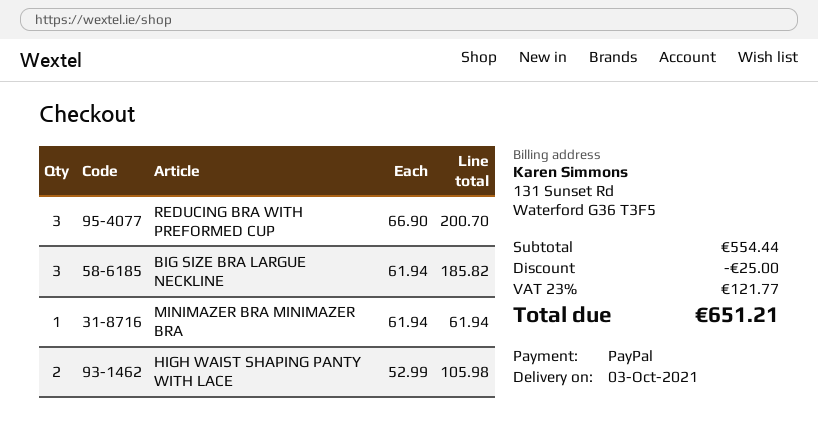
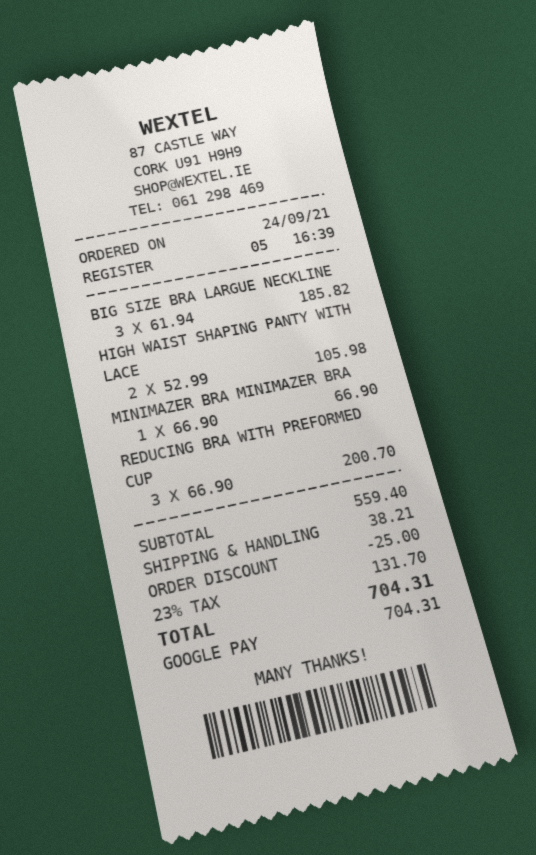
payment method: PayPal -> Google Pay
MINIMAZER BRA MINIMAZER BRA: 1 x 61.94 = 61.94 -> 1 x 66.90 = 66.90
subtotal: 554.44 -> 559.40
shipping: none -> 38.21
tax: 23% = 121.77 -> 23% = 131.70
total: 651.21 -> 704.31

